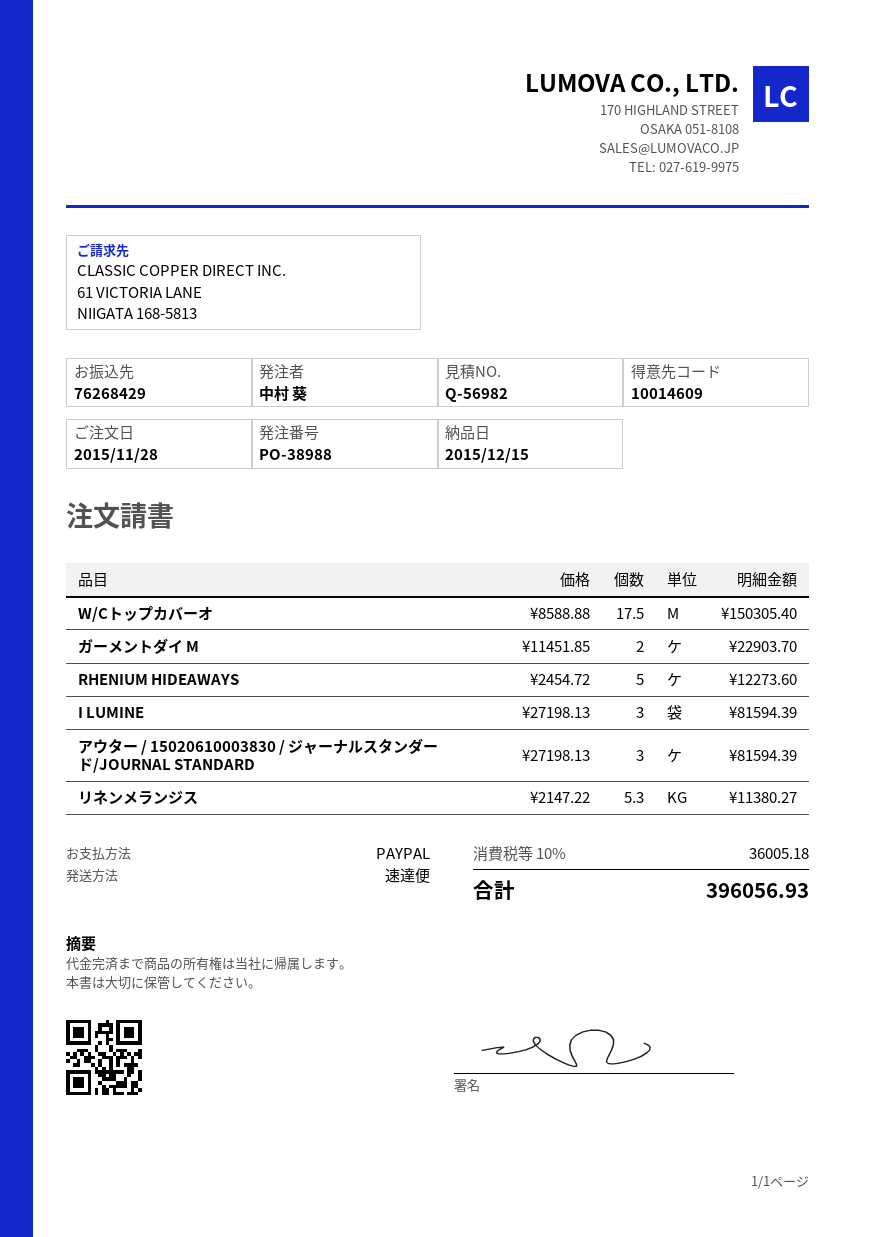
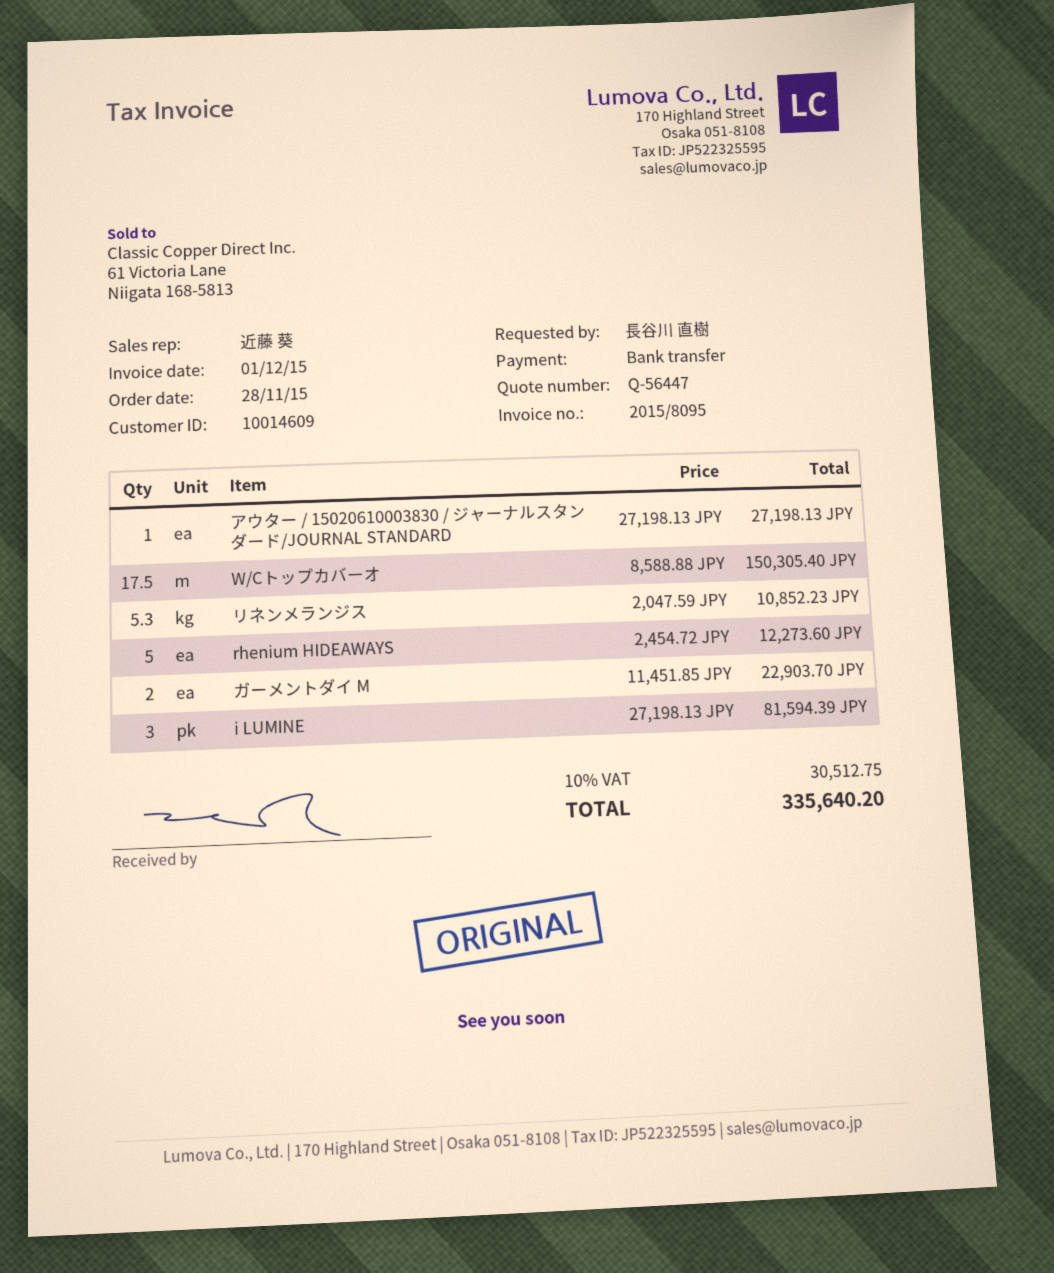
quote number: Q-56982 -> Q-56447
ordered by: 中村 葵 -> 長谷川 直樹
payment method: PayPal -> bank transfer
アウター / 15020610003830 / ジャーナルスタンダード/JOURNAL STANDARD: 3 x 27198.13 = 81594.39 -> 1 x 27198.13 = 27198.13
リネンメランジス: 5.3 x 2147.22 = 11380.27 -> 5.3 x 2047.59 = 10852.23
tax: 10% = 36005.18 -> 10% = 30512.75
total: 396056.93 -> 335640.20

